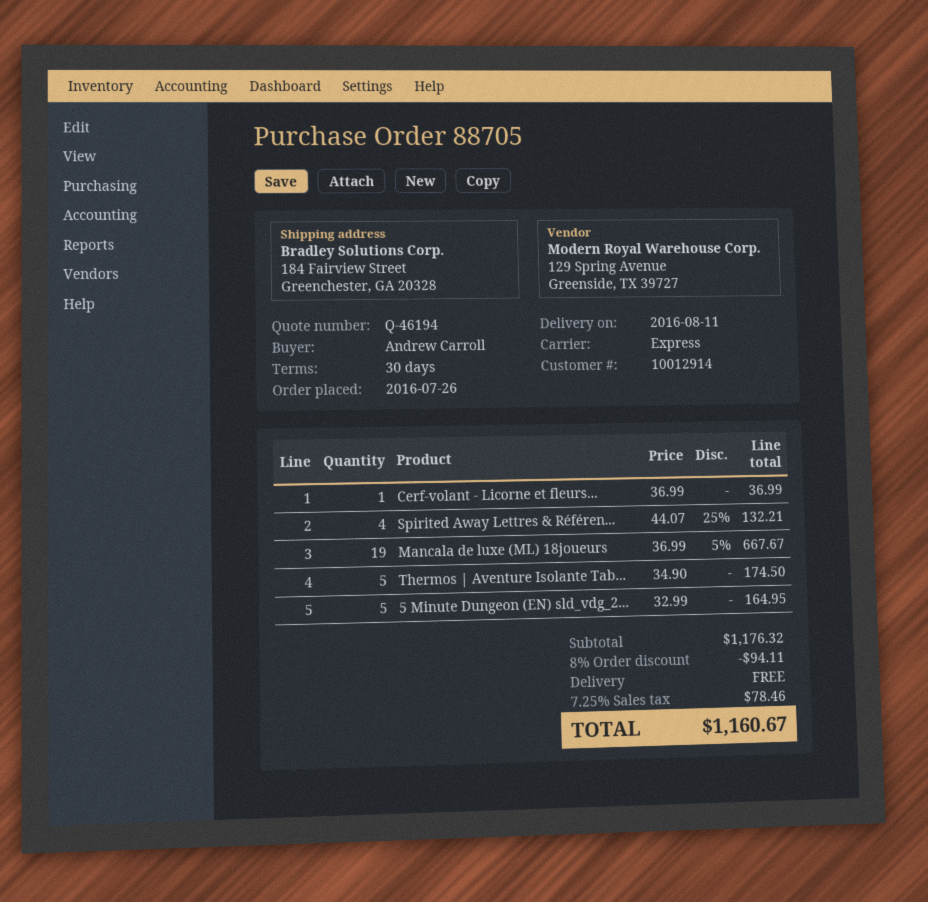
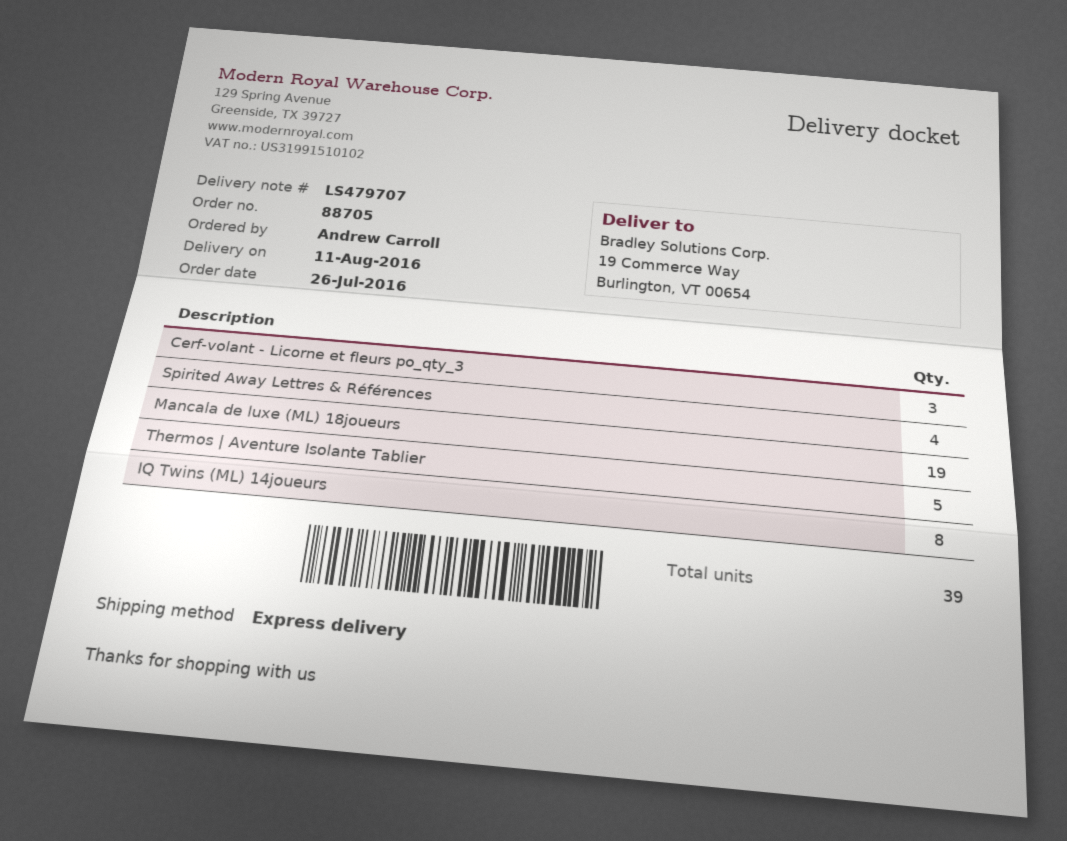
ship to: 184 Fairview Street, Greenchester, GA 20328 -> 19 Commerce Way, Burlington, VT 00654
Cerf-volant - Licorne et fleurs...: 1 -> 3
5 Minute Dungeon (EN) sld_vdg_2...: 5 -> none
IQ Twins (ML) 14joueurs: none -> 8

